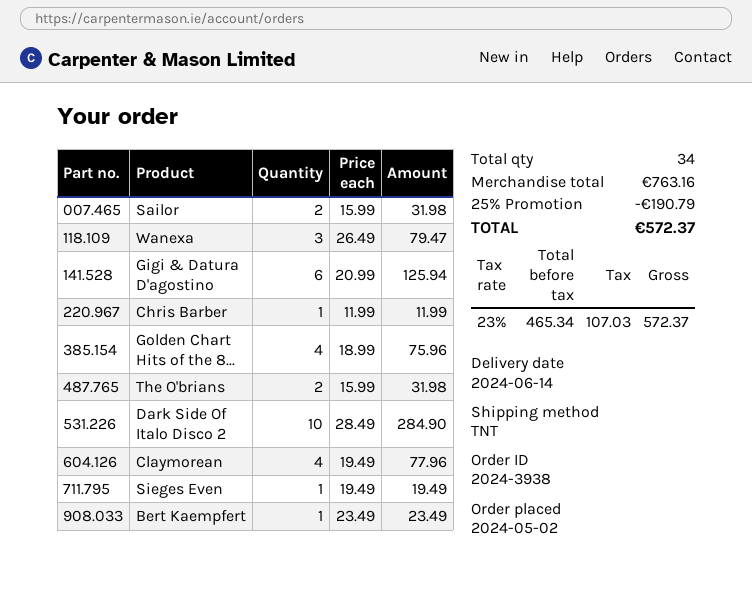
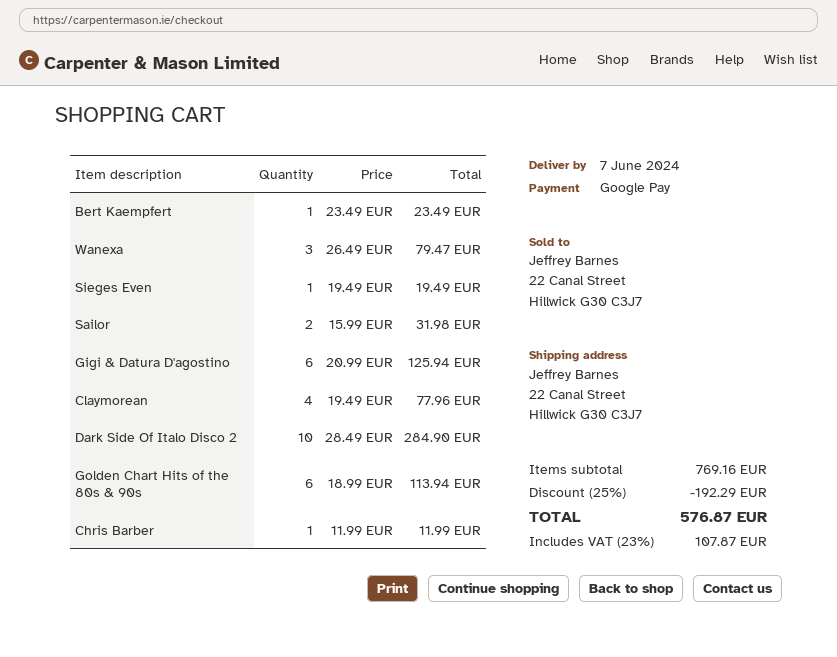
delivery date: 2024-06-14 -> 2024-06-07
Golden Chart Hits of the 8...: 4 x 18.99 = 75.96 -> 6 x 18.99 = 113.94
The O'brians: 2 x 15.99 = 31.98 -> none
subtotal: 763.16 -> 769.16
discount: 25% = 190.79 -> 25% = 192.29
tax: 23% = 107.03 -> 23% = 107.87
total: 572.37 -> 576.87

